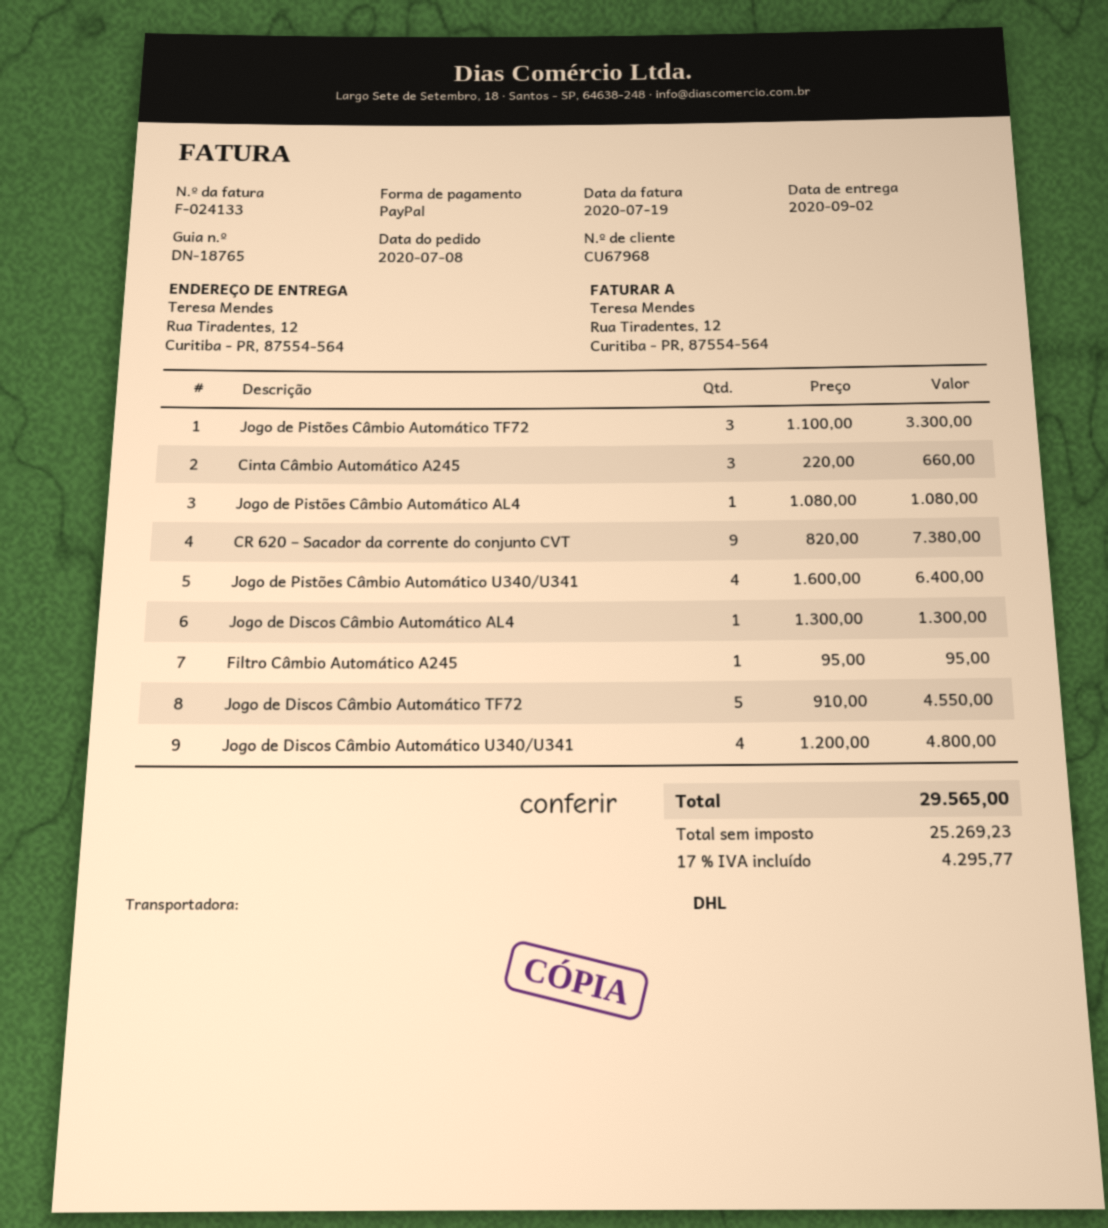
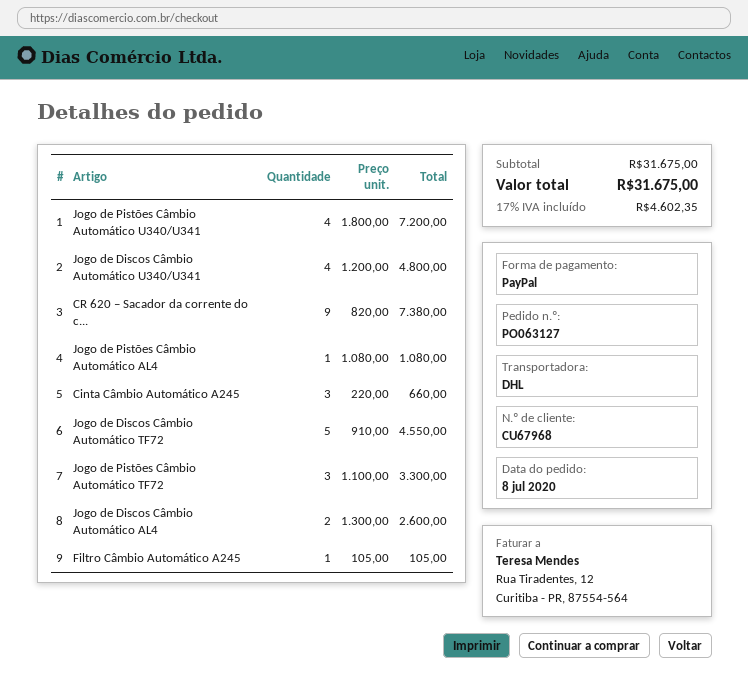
Jogo de Pistões Câmbio Automático U340/U341: 4 x 1600.00 = 6400.00 -> 4 x 1800.00 = 7200.00
Jogo de Discos Câmbio Automático AL4: 1 x 1300.00 = 1300.00 -> 2 x 1300.00 = 2600.00
Filtro Câmbio Automático A245: 1 x 95.00 = 95.00 -> 1 x 105.00 = 105.00
tax: 17% = 4295.77 -> 17% = 4602.35
total: 29565.00 -> 31675.00

